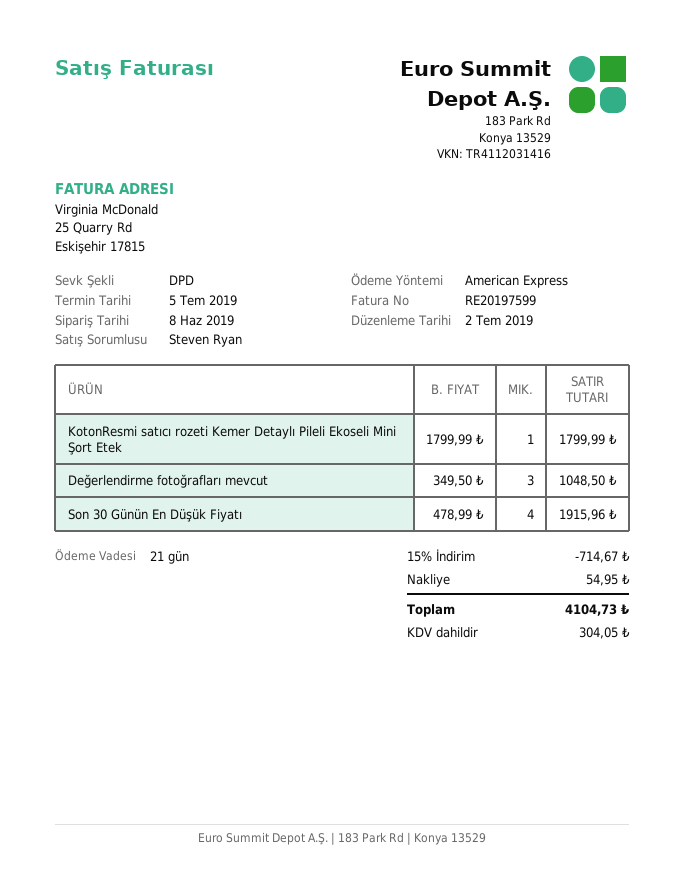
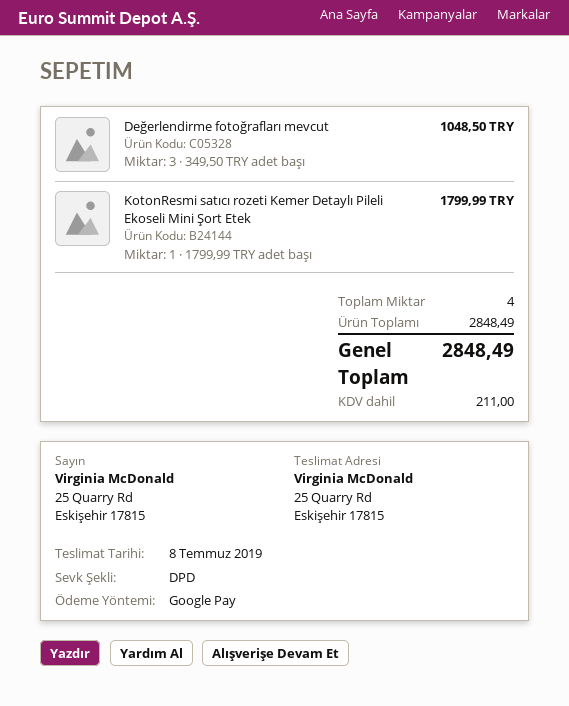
delivery date: 2019-07-05 -> 2019-07-08
payment method: American Express -> Google Pay
Son 30 Günün En Düşük Fiyatı: 4 x 478.99 = 1915.96 -> none
discount: 15% = 714.67 -> none
shipping: 54.95 -> none
tax: 304.05 -> 211.00
total: 4104.73 -> 2848.49

